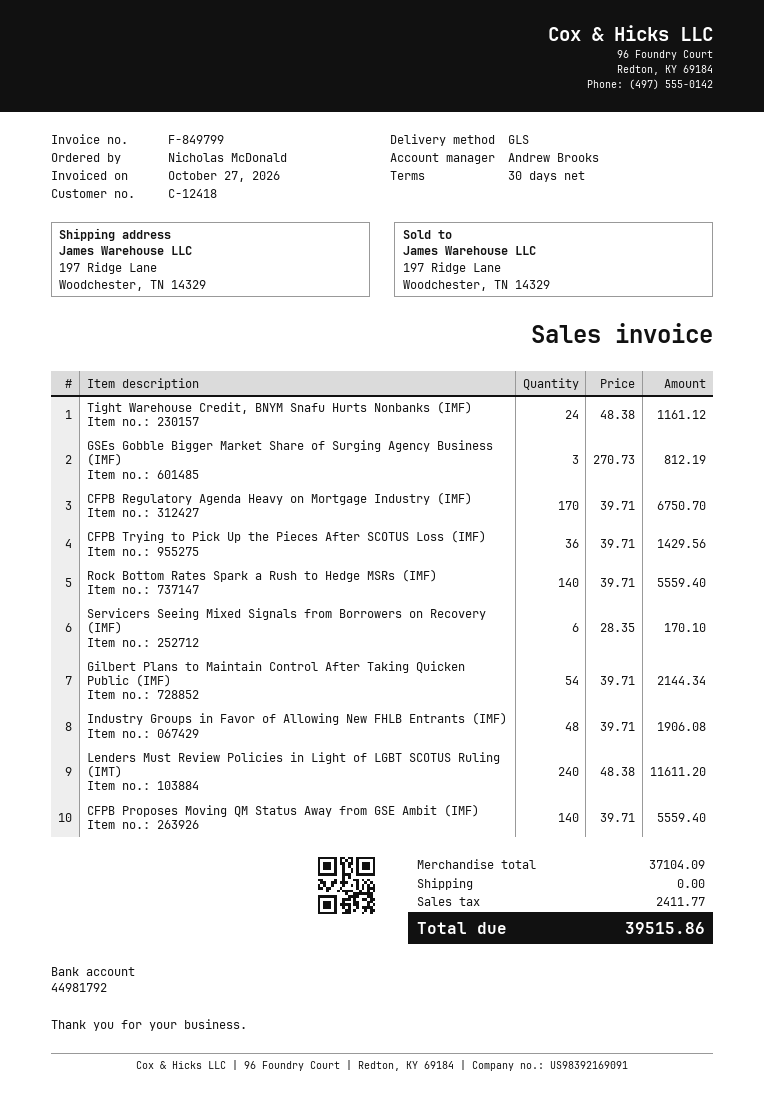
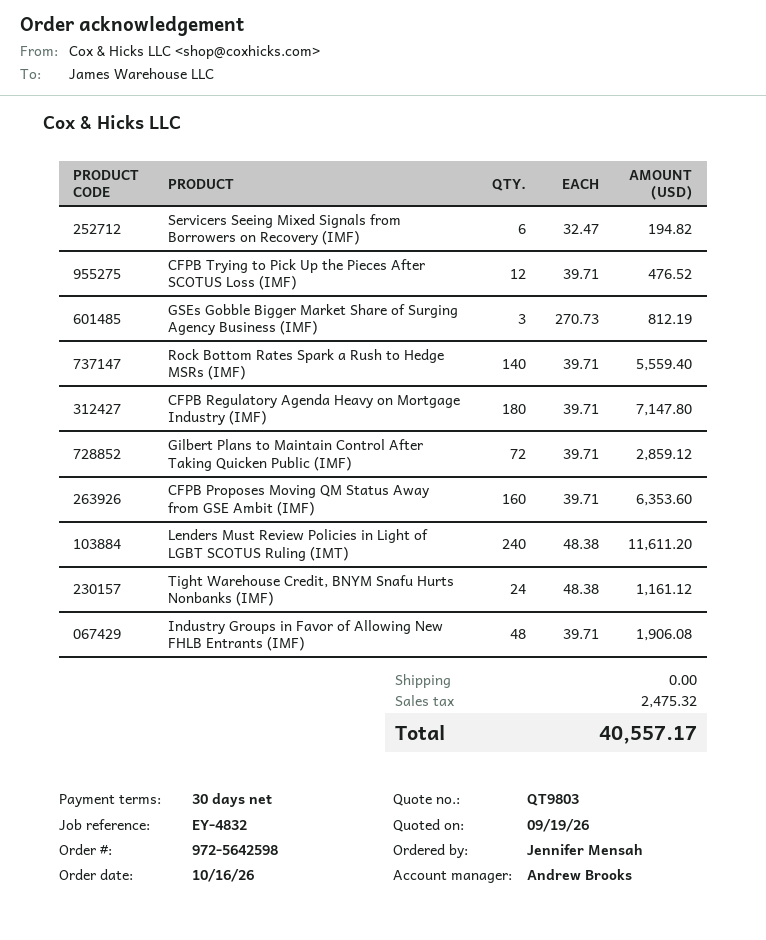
ordered by: Nicholas McDonald -> Jennifer Mensah
CFPB Regulatory Agenda Heavy on Mortgage Industry (IMF): 170 x 39.71 = 6750.70 -> 180 x 39.71 = 7147.80
CFPB Trying to Pick Up the Pieces After SCOTUS Loss (IMF): 36 x 39.71 = 1429.56 -> 12 x 39.71 = 476.52
Servicers Seeing Mixed Signals from Borrowers on Recovery (IMF): 6 x 28.35 = 170.10 -> 6 x 32.47 = 194.82
Gilbert Plans to Maintain Control After Taking Quicken Public (IMF): 54 x 39.71 = 2144.34 -> 72 x 39.71 = 2859.12
CFPB Proposes Moving QM Status Away from GSE Ambit (IMF): 140 x 39.71 = 5559.40 -> 160 x 39.71 = 6353.60
tax: 2411.77 -> 2475.32
total: 39515.86 -> 40557.17

